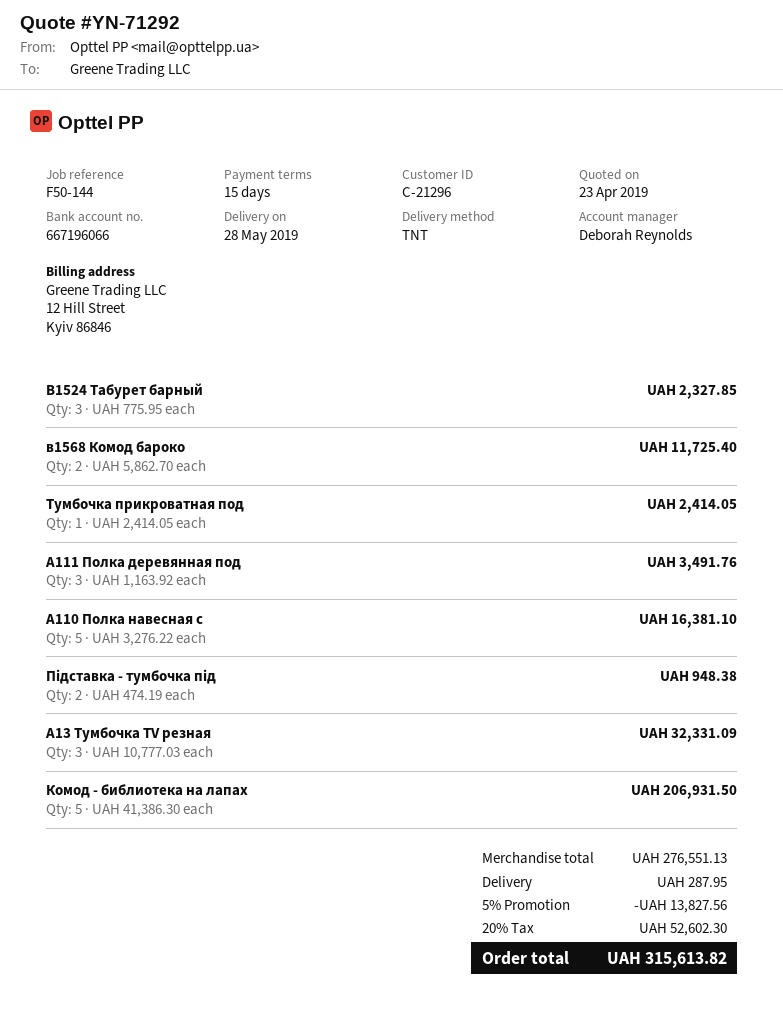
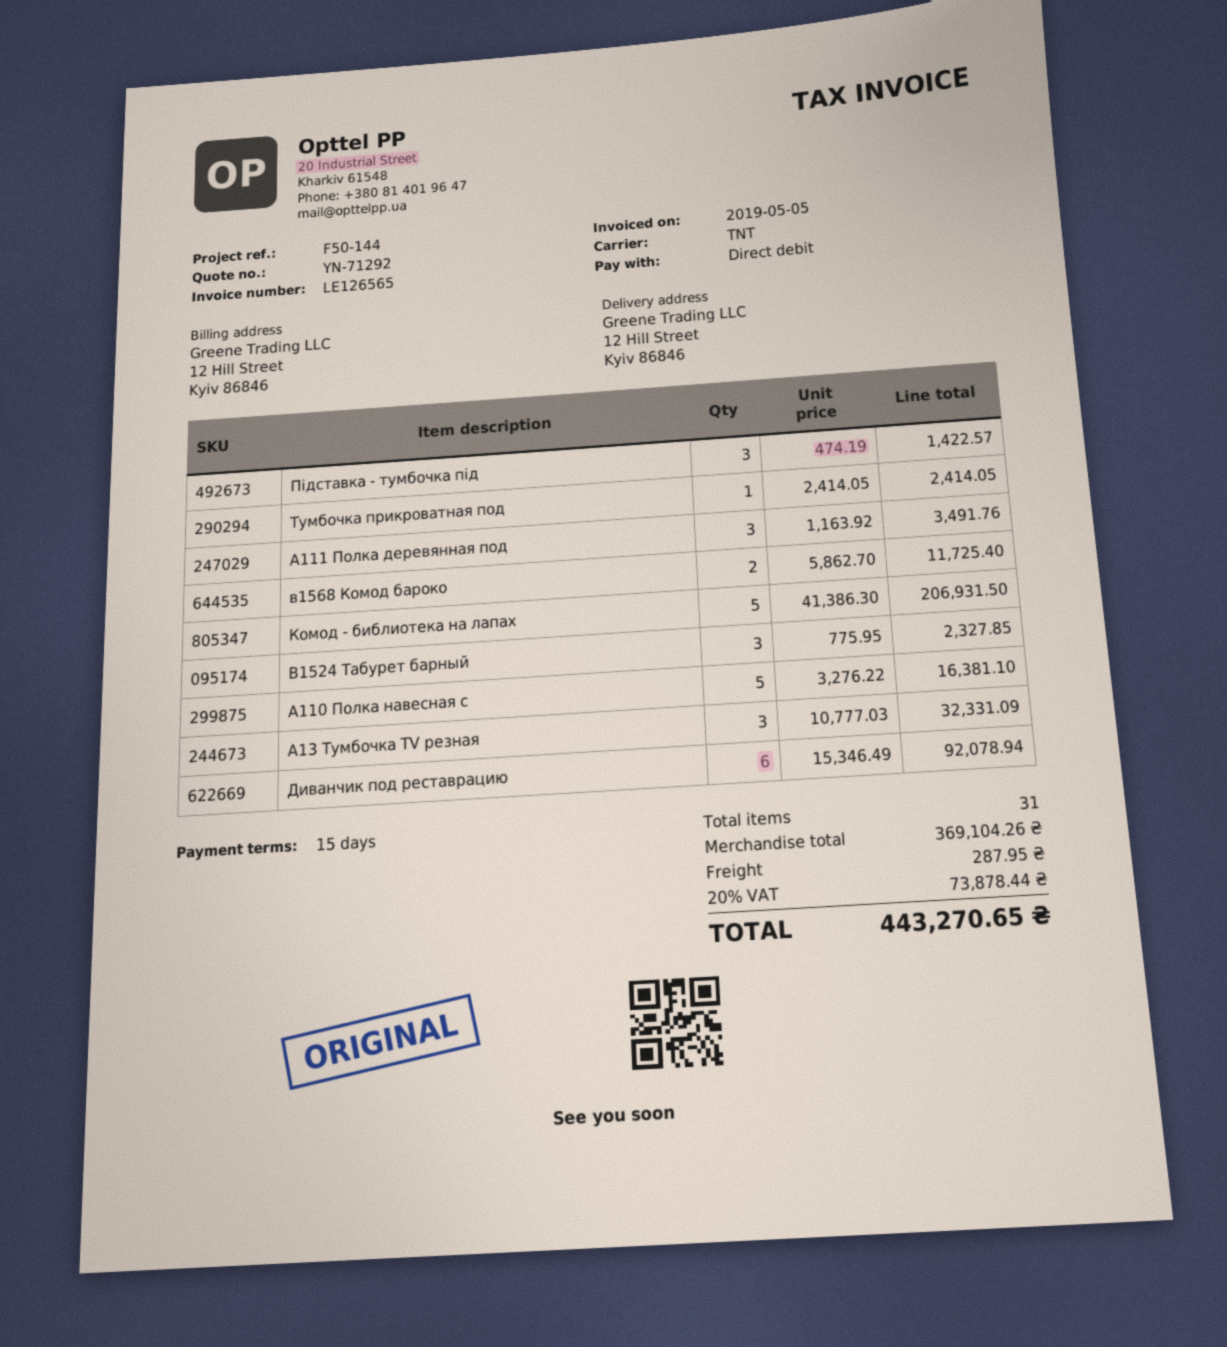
Підставка - тумбочка під: 2 x 474.19 = 948.38 -> 3 x 474.19 = 1422.57
Диванчик под реставрацию: none -> 6 x 15346.49 = 92078.94
subtotal: 276551.13 -> 369104.26
discount: 5% = 13827.56 -> none
tax: 20% = 52602.30 -> 20% = 73878.44
total: 315613.82 -> 443270.65

